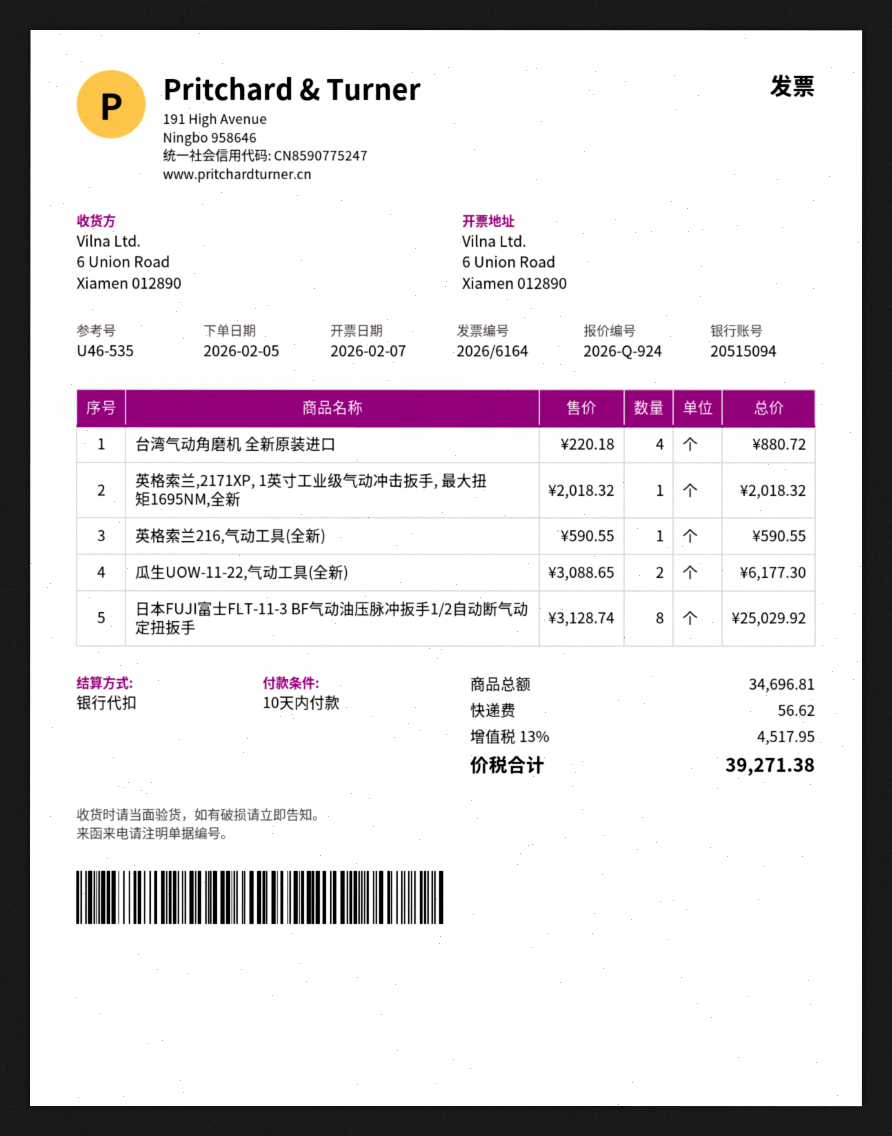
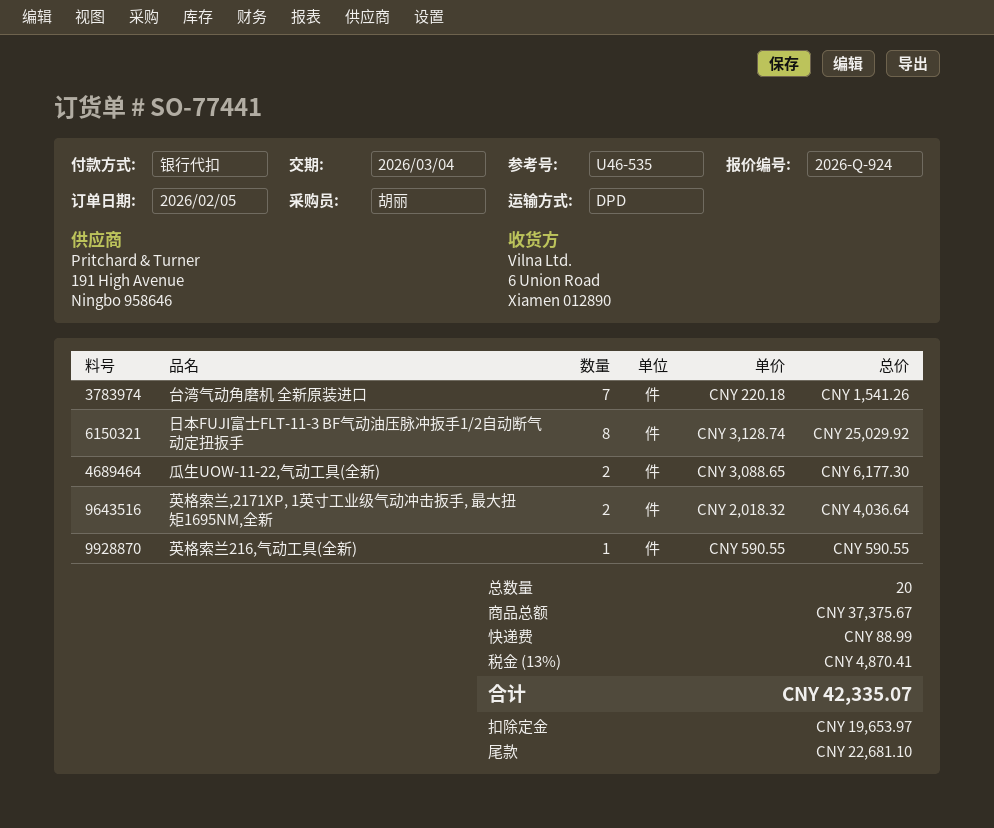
台湾气动角磨机 全新原装进口: 4 x 220.18 = 880.72 -> 7 x 220.18 = 1541.26
英格索兰,2171XP, 1英寸工业级气动冲击扳手, 最大扭矩1695NM,全新: 1 x 2018.32 = 2018.32 -> 2 x 2018.32 = 4036.64
subtotal: 34696.81 -> 37375.67
shipping: 56.62 -> 88.99
tax: 13% = 4517.95 -> 13% = 4870.41
total: 39271.38 -> 42335.07

